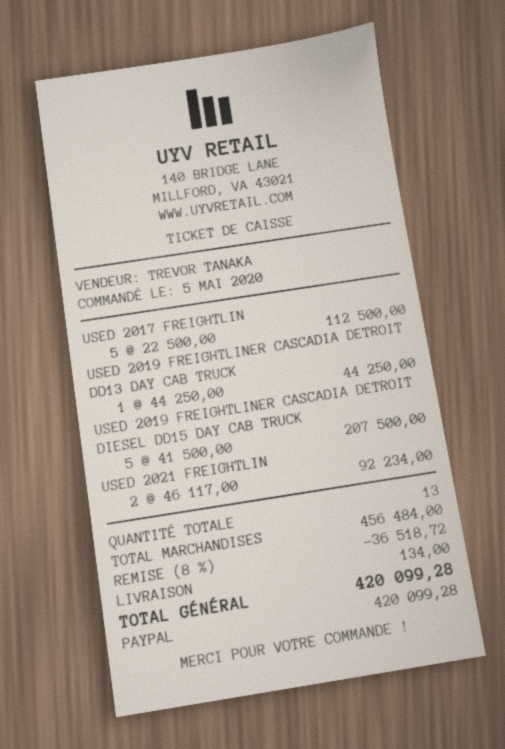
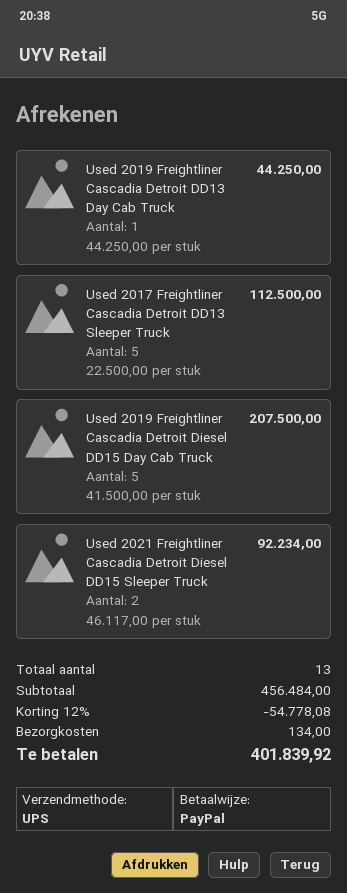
discount: 8% = 36518.72 -> 12% = 54778.08
total: 420099.28 -> 401839.92

